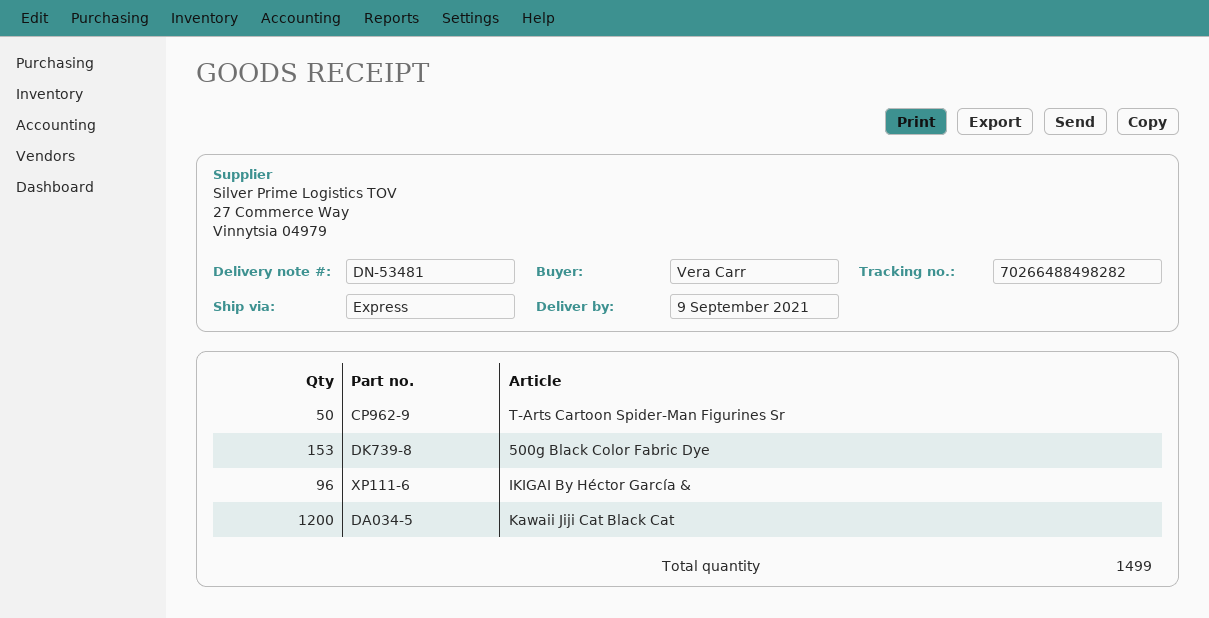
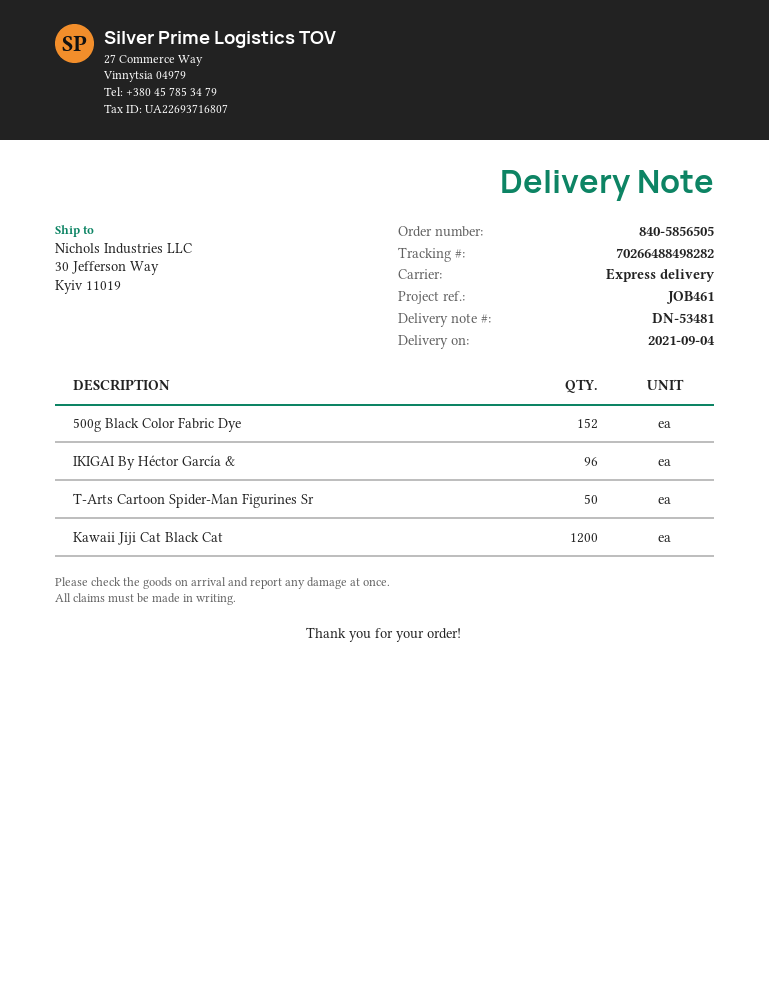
delivery date: 2021-09-09 -> 2021-09-04
500g Black Color Fabric Dye: 153 -> 152

